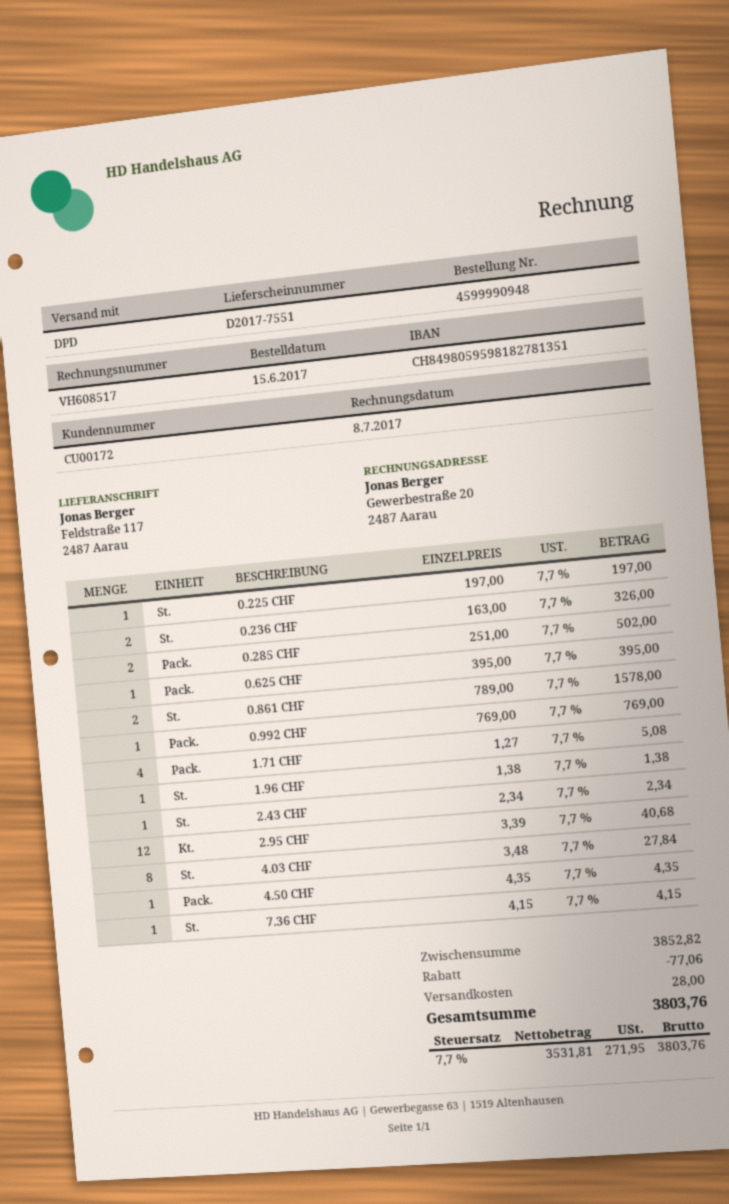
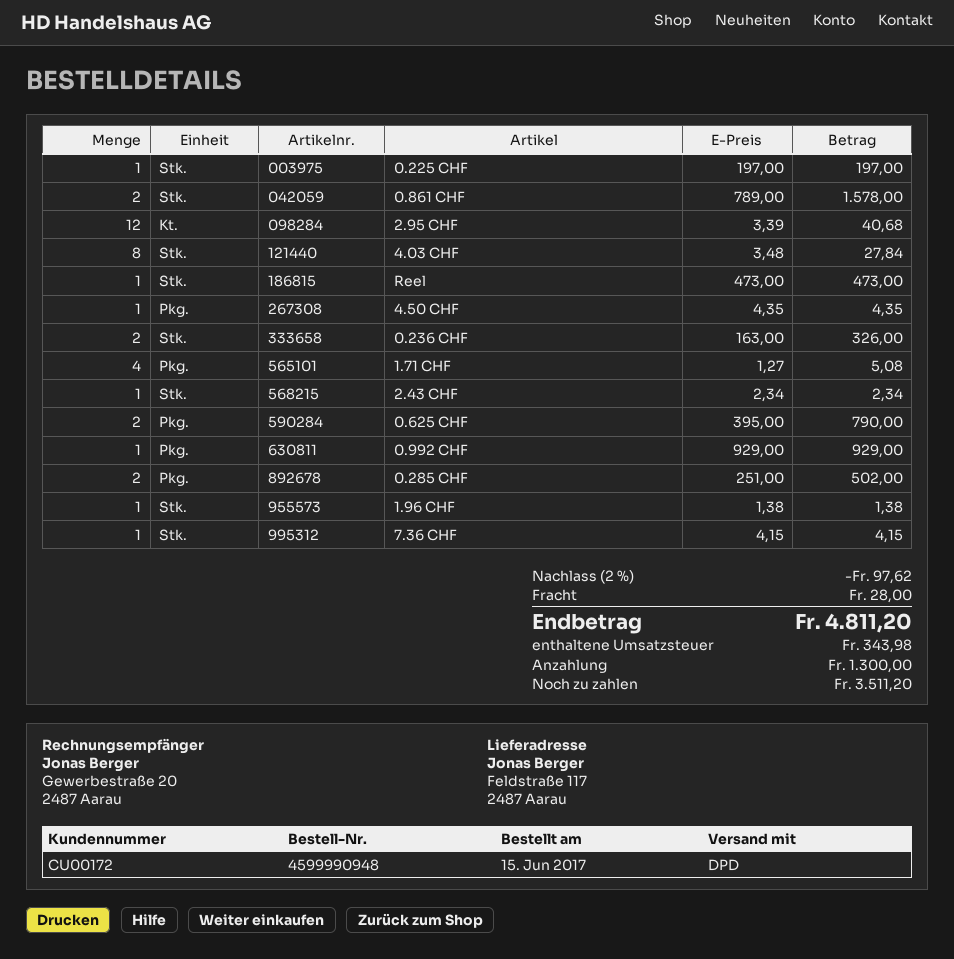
0.625 CHF: 1 x 395.00 = 395.00 -> 2 x 395.00 = 790.00
0.992 CHF: 1 x 769.00 = 769.00 -> 1 x 929.00 = 929.00
Reel: none -> 1 x 473.00 = 473.00
discount: 77.06 -> 97.62
tax: 271.95 -> 343.98
total: 3803.76 -> 4811.20

